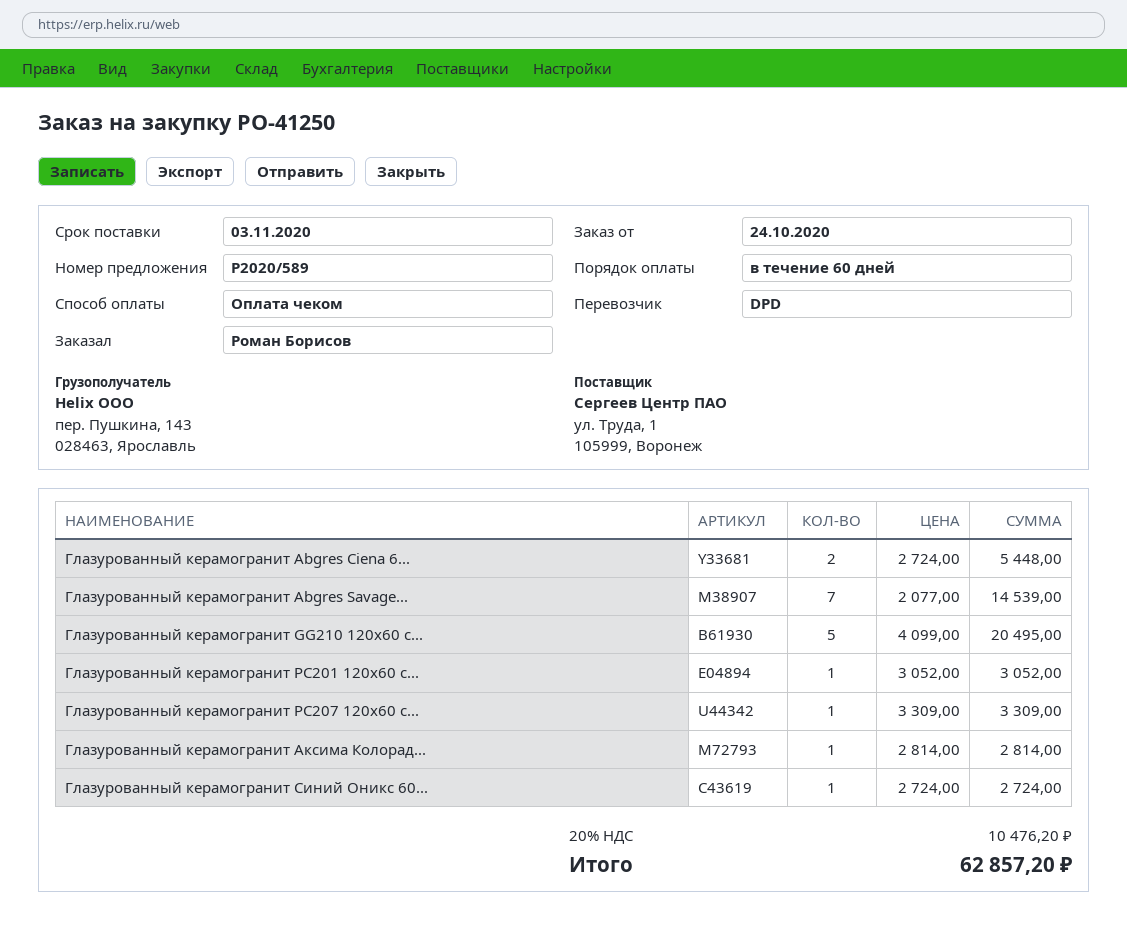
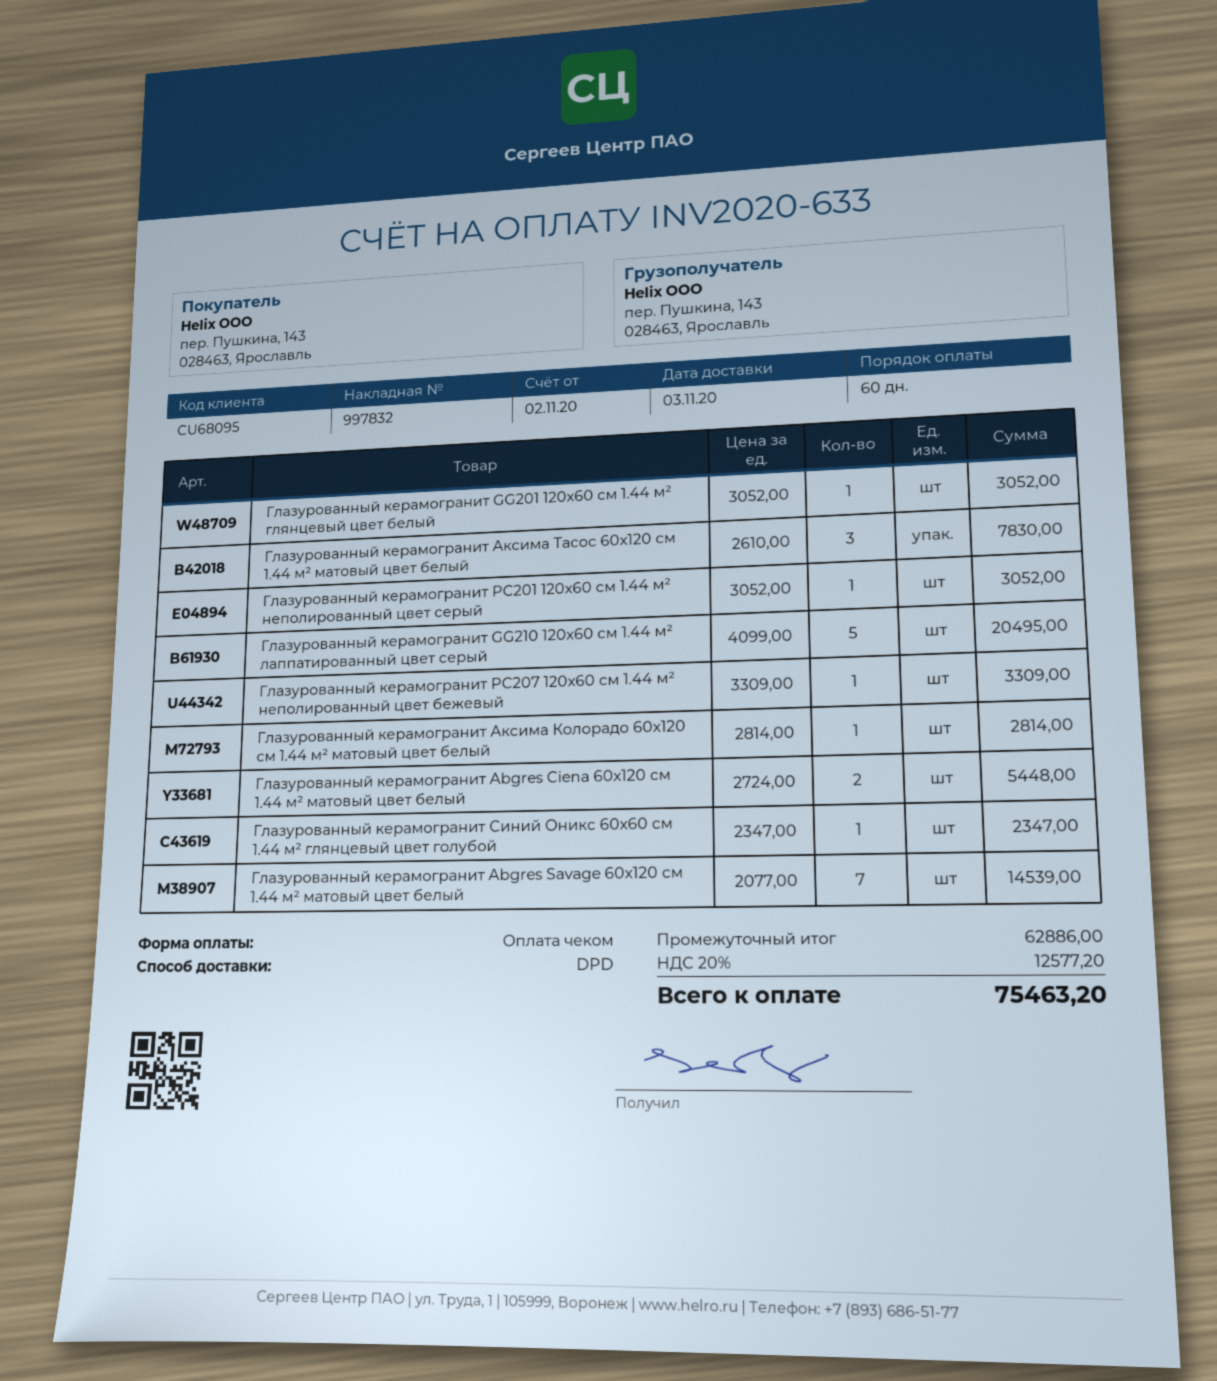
Глазурованный керамогранит Синий Оникс 60...: 1 x 2724.00 = 2724.00 -> 1 x 2347.00 = 2347.00
Глазурованный керамогранит GG201 120x60 см 1.44 м² глянцевый цвет белый: none -> 1 x 3052.00 = 3052.00
Глазурованный керамогранит Аксима Тасос 60x120 см 1.44 м² матовый цвет белый: none -> 3 x 2610.00 = 7830.00
tax: 20% = 10476.20 -> 20% = 12577.20
total: 62857.20 -> 75463.20

